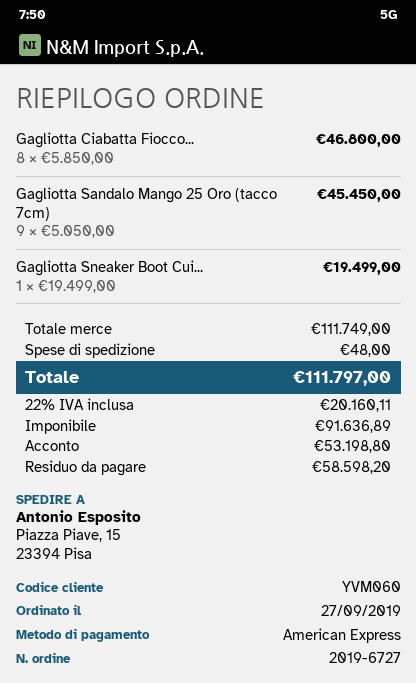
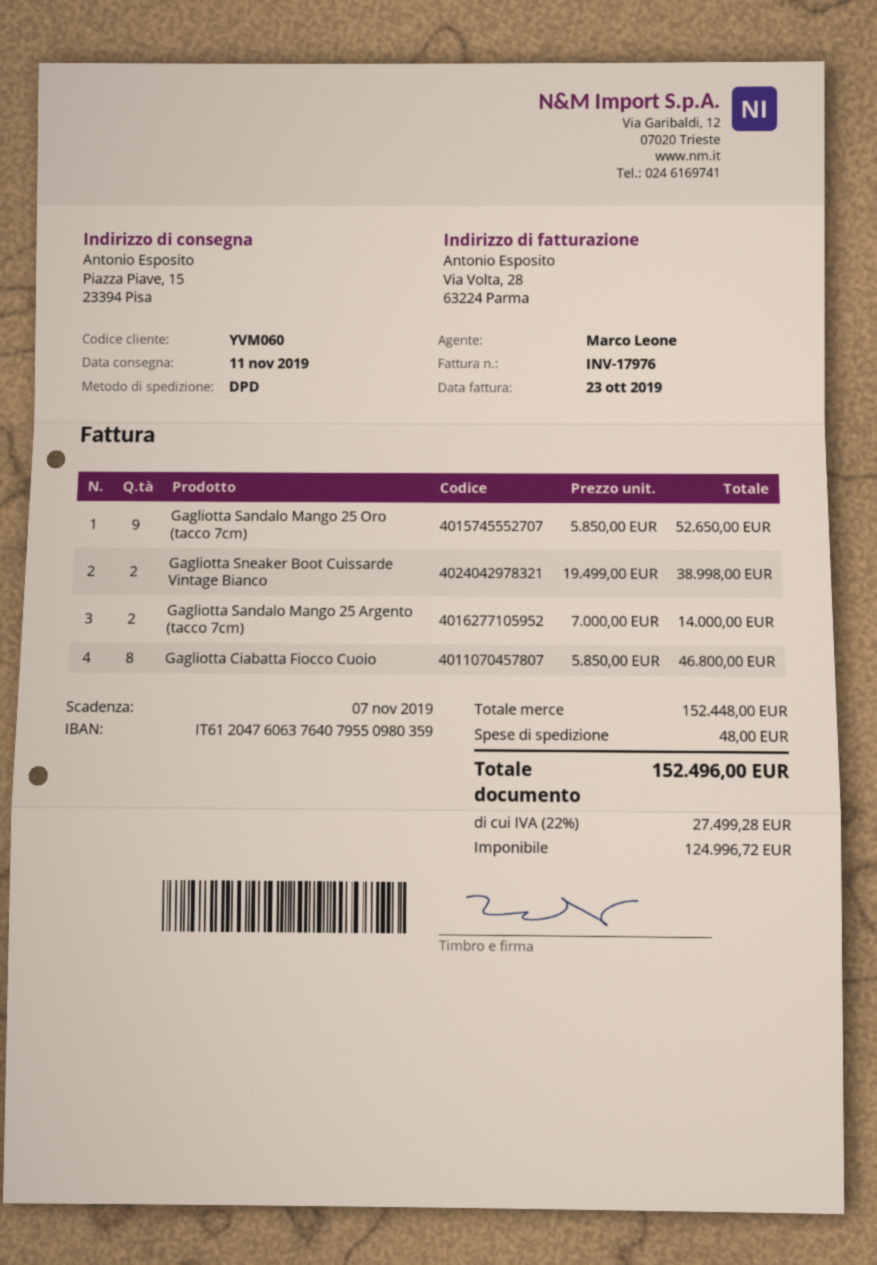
Gagliotta Sandalo Mango 25 Oro (tacco 7cm): 9 x 5050.00 = 45450.00 -> 9 x 5850.00 = 52650.00
Gagliotta Sneaker Boot Cui...: 1 x 19499.00 = 19499.00 -> 2 x 19499.00 = 38998.00
Gagliotta Sandalo Mango 25 Argento (tacco 7cm): none -> 2 x 7000.00 = 14000.00
subtotal: 111749.00 -> 152448.00
net: 91636.89 -> 124996.72
tax: 22% = 20160.11 -> 22% = 27499.28
total: 111797.00 -> 152496.00

